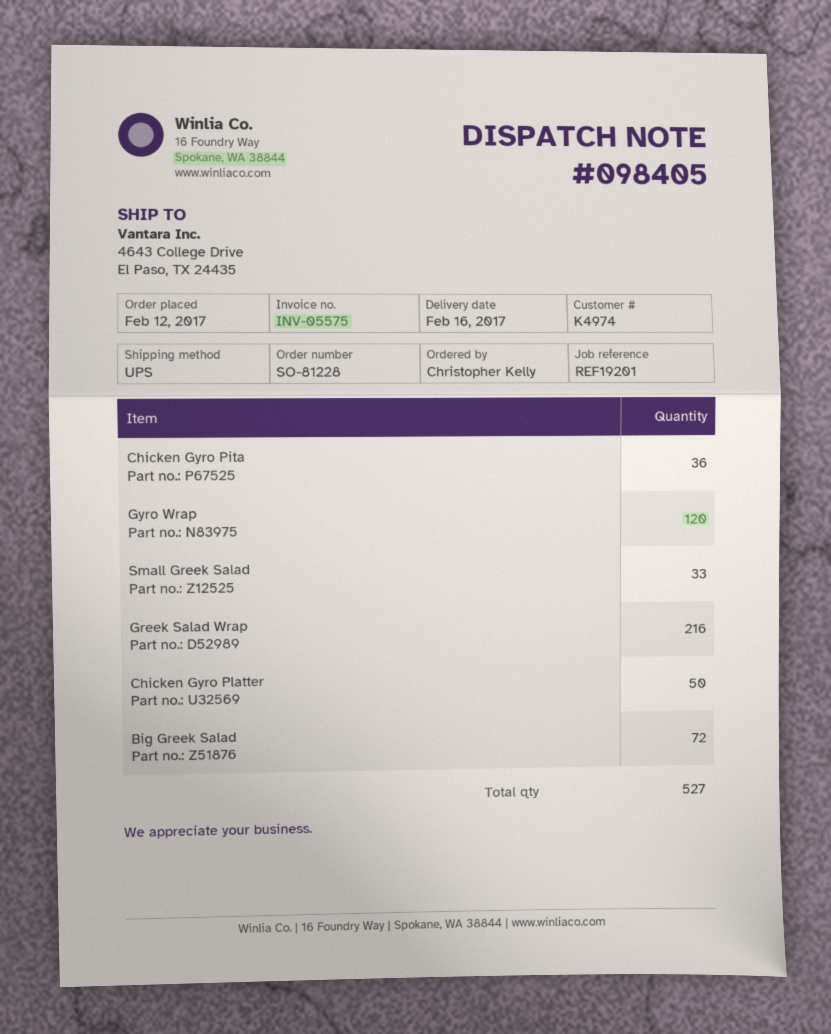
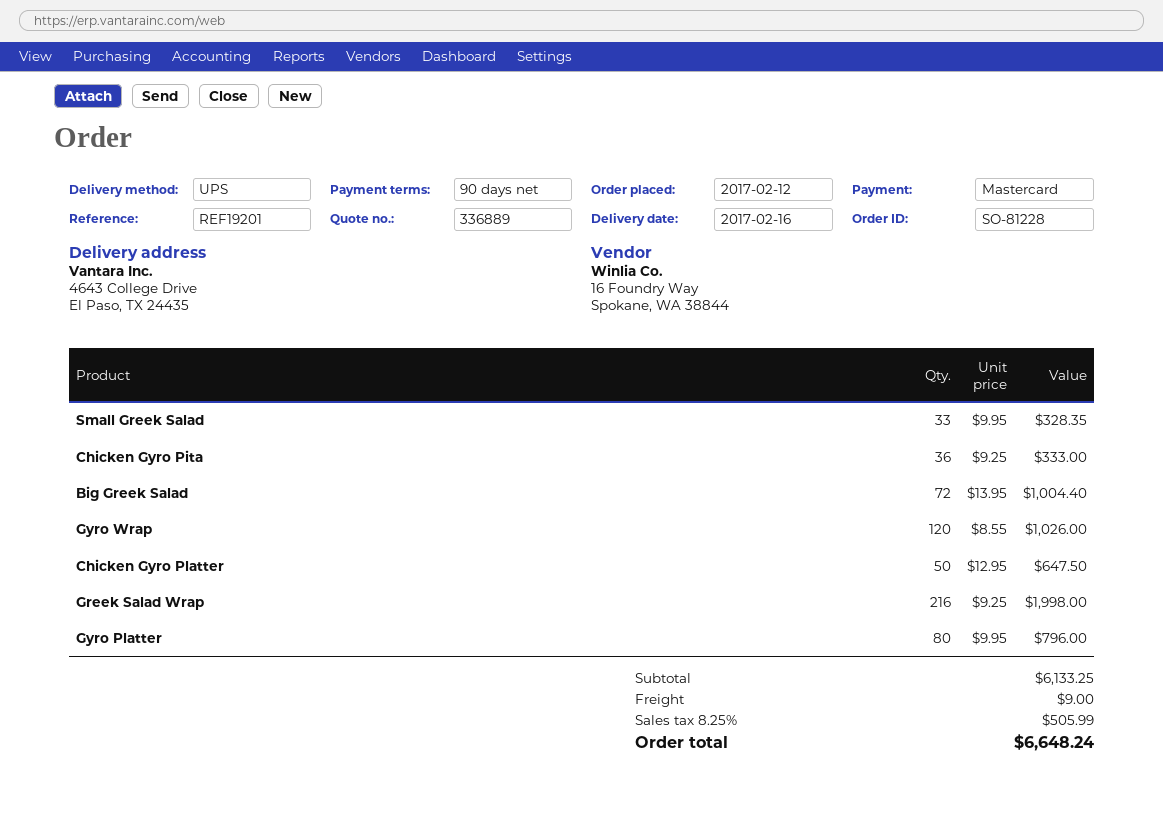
Gyro Platter: none -> 80

